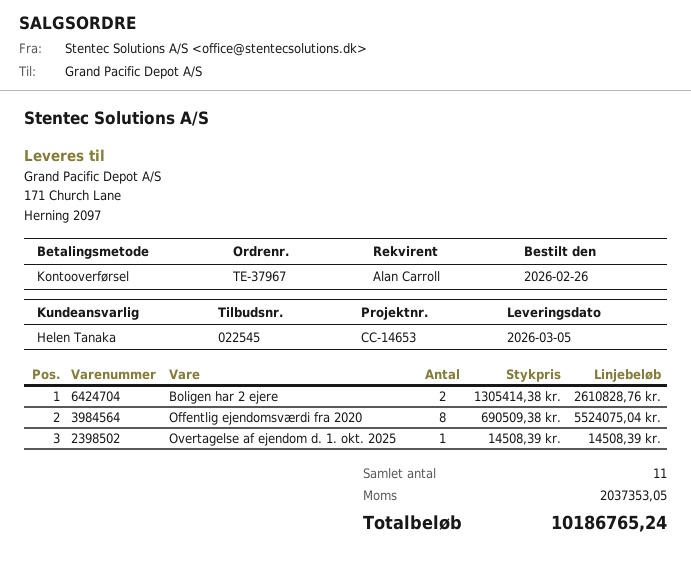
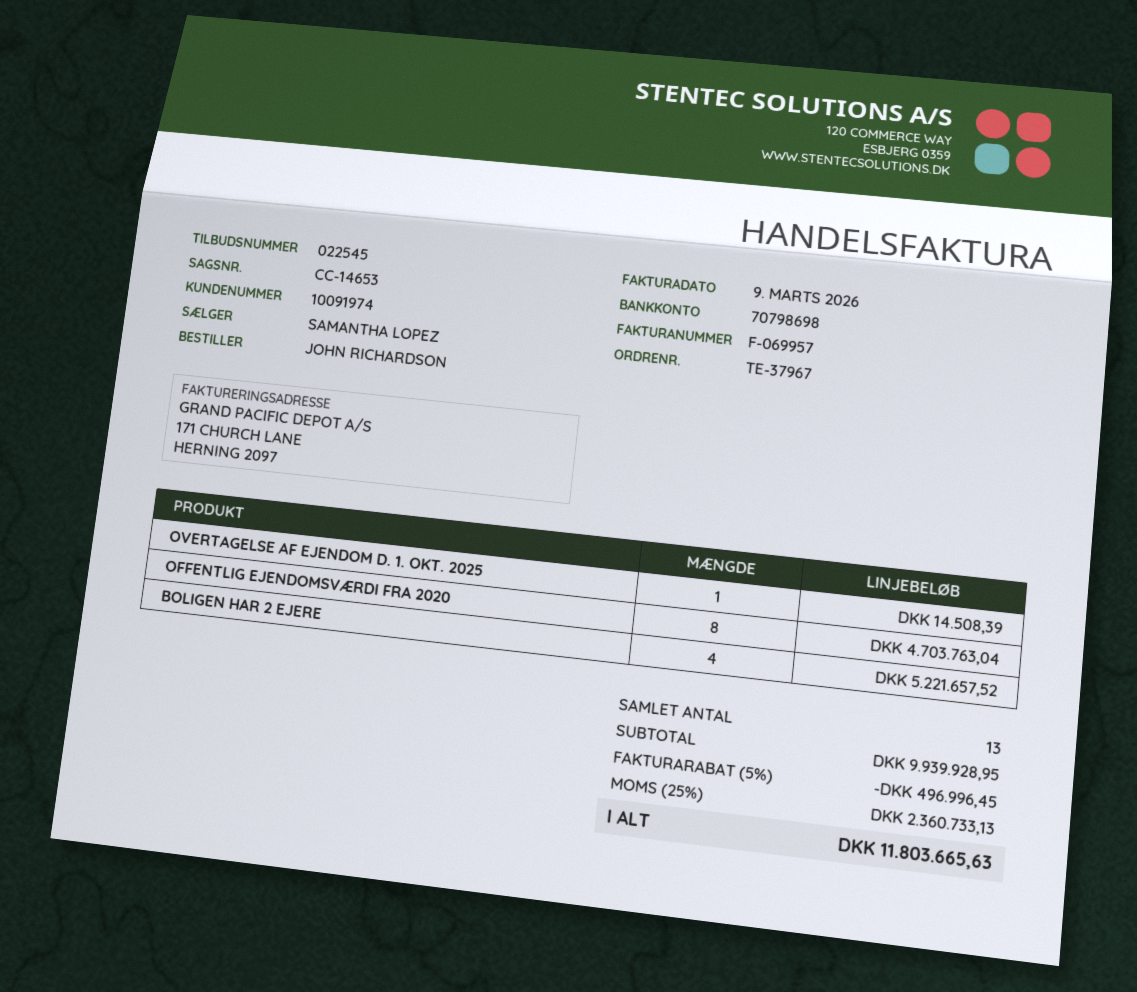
ordered by: Alan Carroll -> JOHN RICHARDSON
sales rep: Helen Tanaka -> SAMANTHA LOPEZ
Boligen har 2 ejere: 2 for 2610828.76 -> 4 for 5221657.52
Offentlig ejendomsværdi fra 2020: 8 for 5524075.04 -> 8 for 4703763.04
total quantity: 11 -> 13
discount: none -> 5% = 496996.45
tax: 2037353.05 -> 2360733.13
total: 10186765.24 -> 11803665.63

